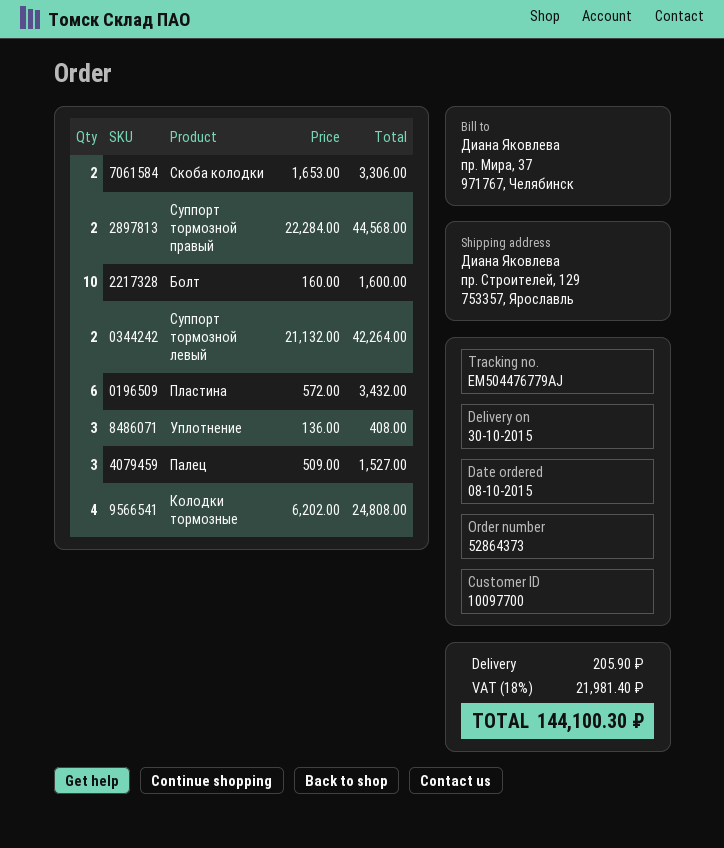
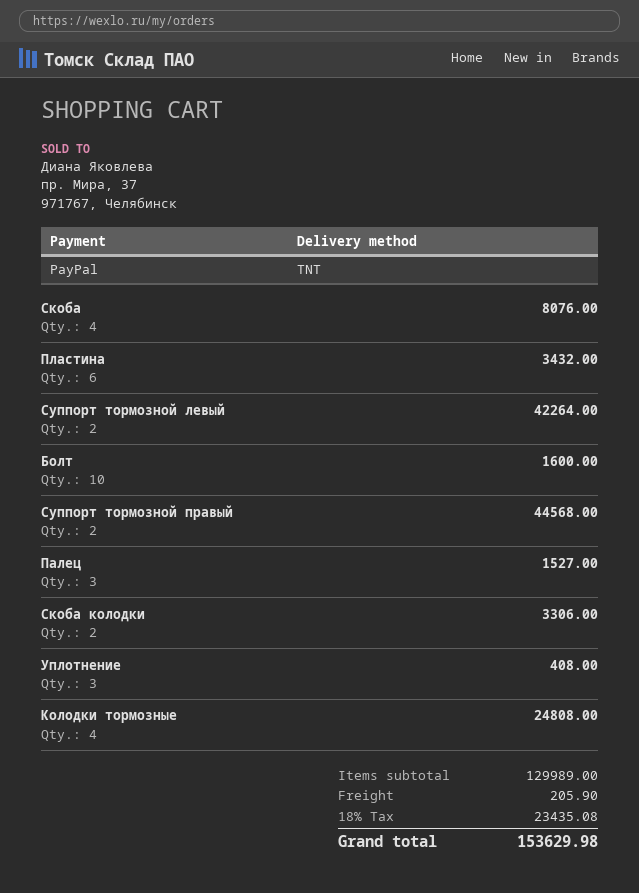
Скоба: none -> 4 for 8076.00
tax: 18% = 21981.40 -> 18% = 23435.08
total: 144100.30 -> 153629.98

